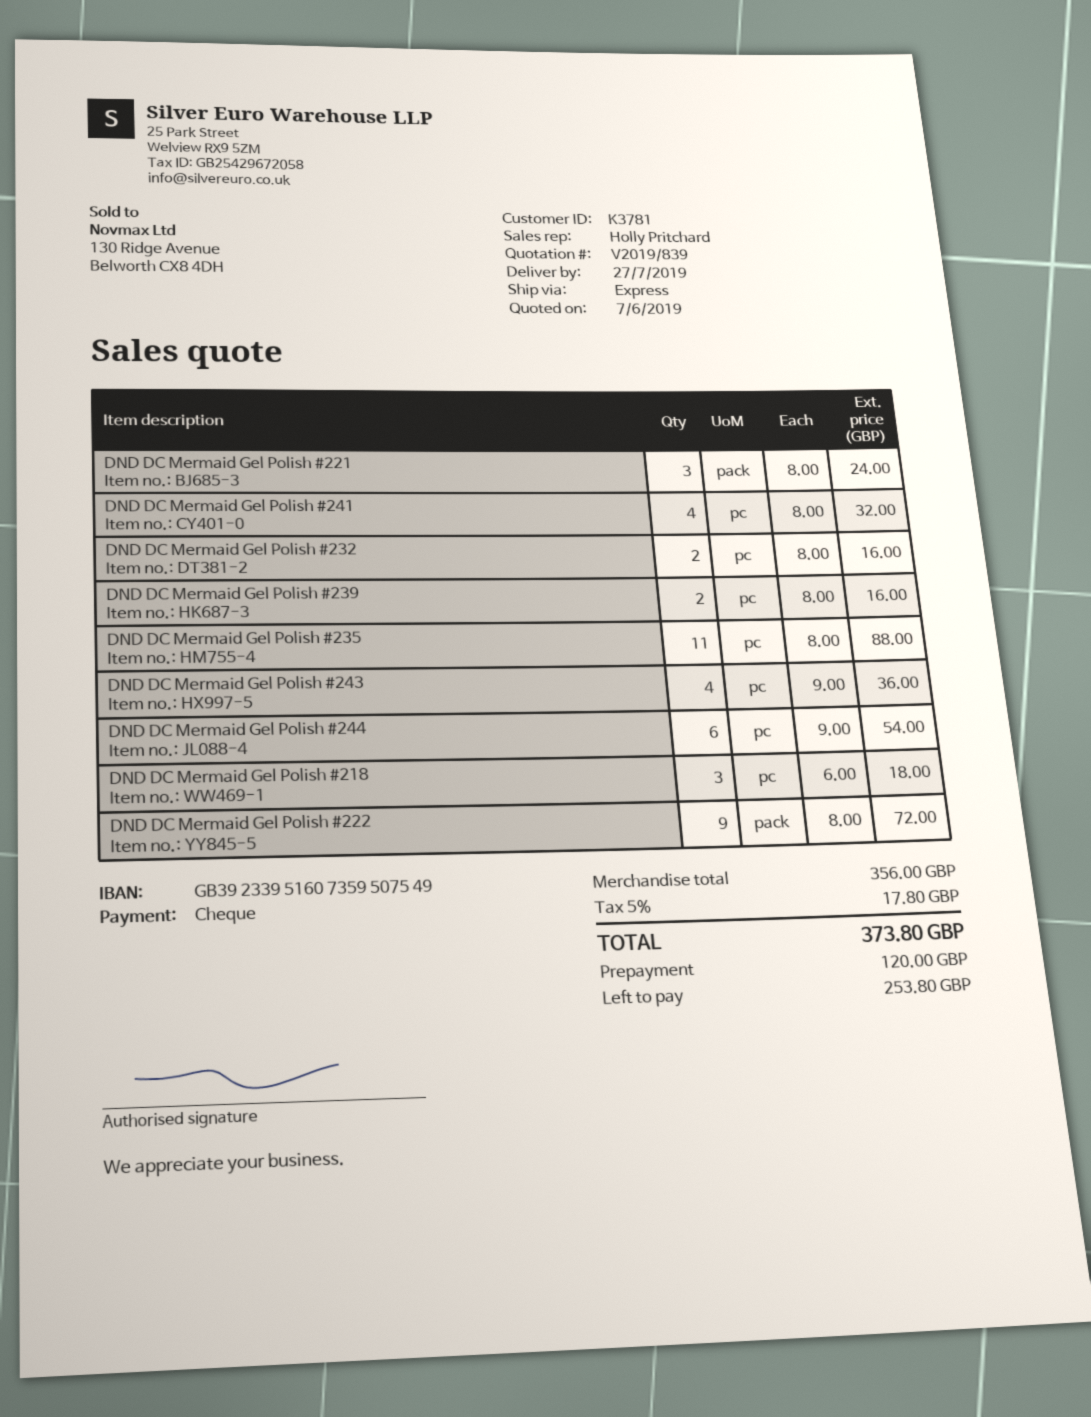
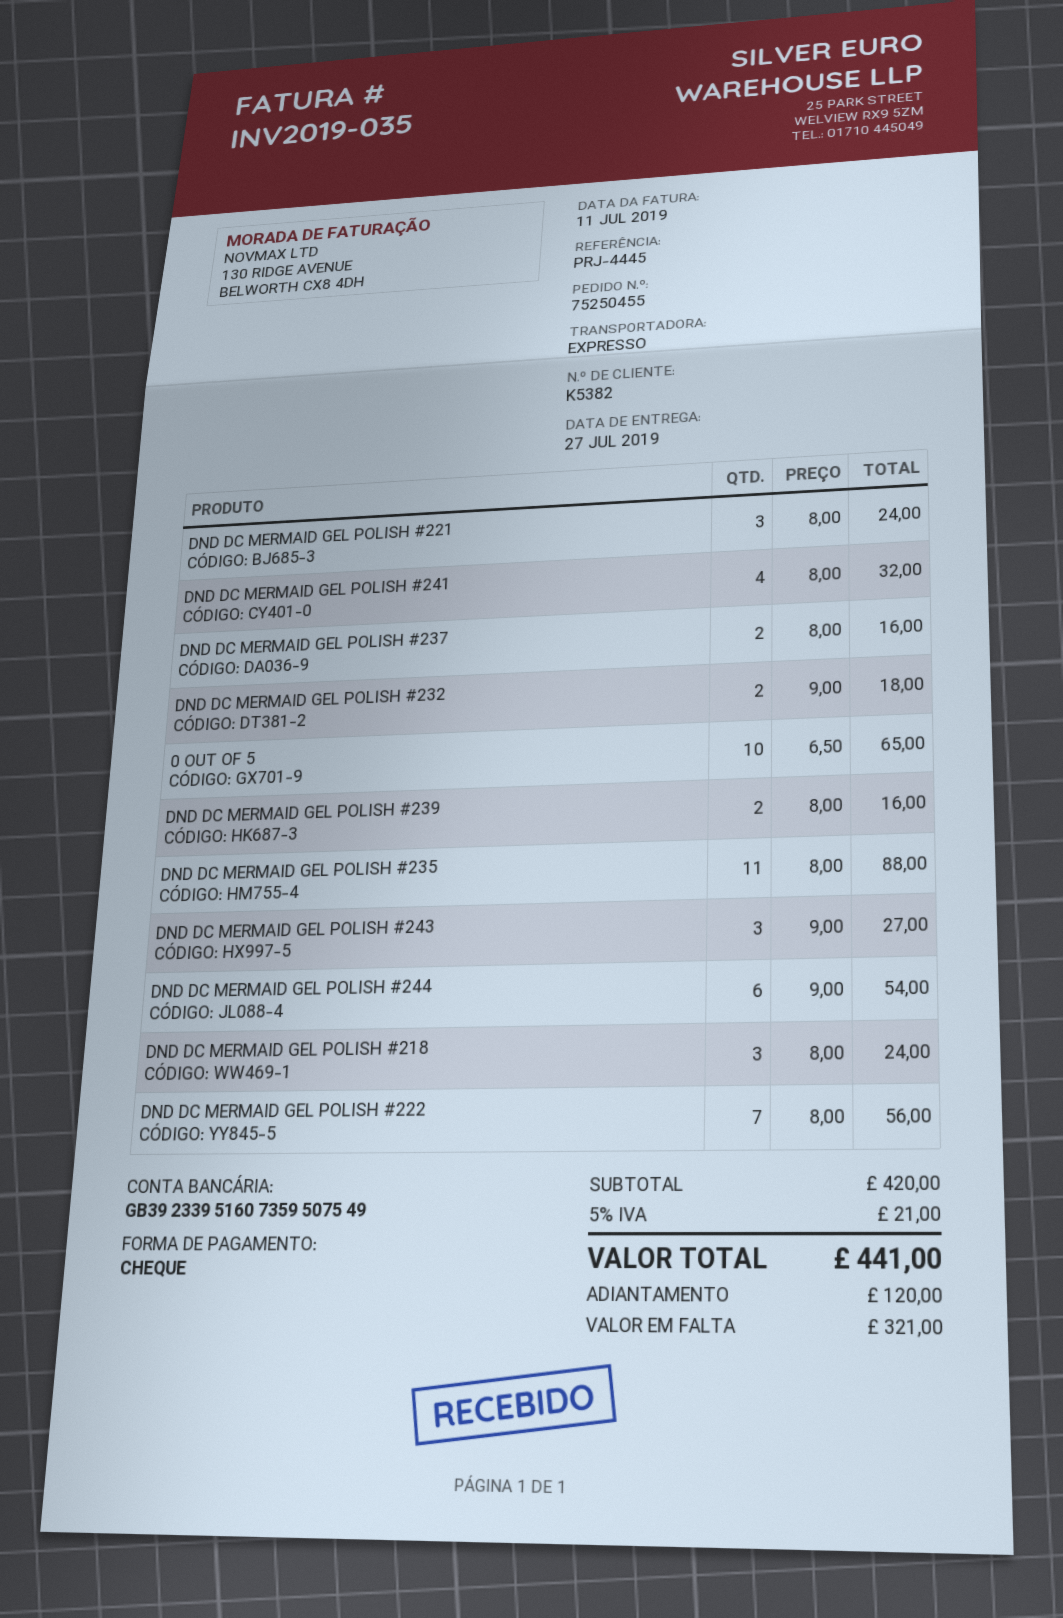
customer number: K3781 -> K5382
DND DC Mermaid Gel Polish #232: 2 x 8.00 = 16.00 -> 2 x 9.00 = 18.00
DND DC Mermaid Gel Polish #243: 4 x 9.00 = 36.00 -> 3 x 9.00 = 27.00
DND DC Mermaid Gel Polish #218: 3 x 6.00 = 18.00 -> 3 x 8.00 = 24.00
DND DC Mermaid Gel Polish #222: 9 x 8.00 = 72.00 -> 7 x 8.00 = 56.00
DND DC MERMAID GEL POLISH #237: none -> 2 x 8.00 = 16.00
0 OUT OF 5: none -> 10 x 6.50 = 65.00
subtotal: 356.00 -> 420.00
tax: 5% = 17.80 -> 5% = 21.00
total: 373.80 -> 441.00
balance: 253.80 -> 321.00

